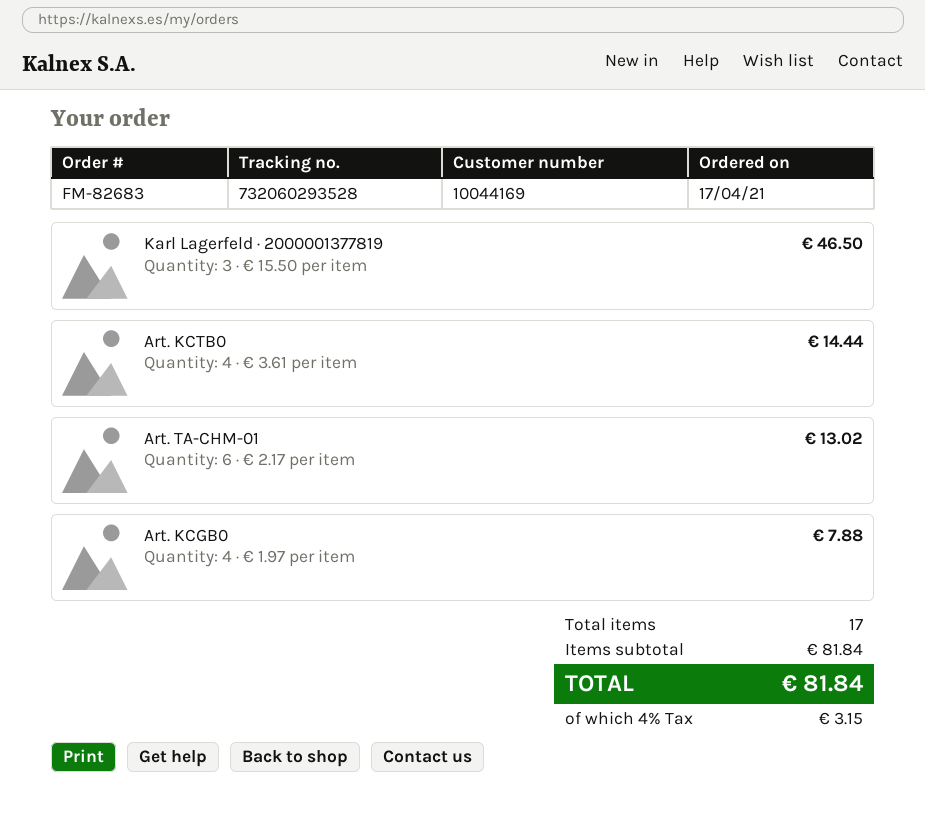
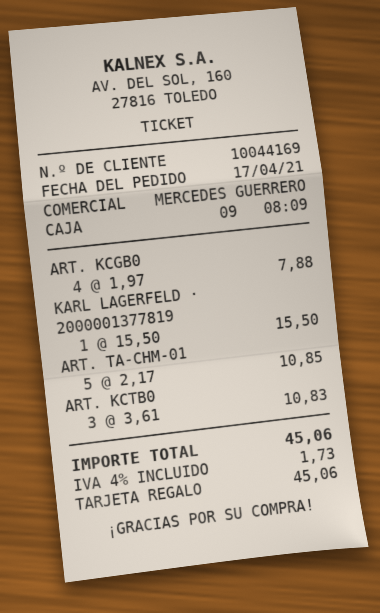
Karl Lagerfeld · 2000001377819: 3 x 15.50 = 46.50 -> 1 x 15.50 = 15.50
Art. KCTB0: 4 x 3.61 = 14.44 -> 3 x 3.61 = 10.83
Art. TA-CHM-01: 6 x 2.17 = 13.02 -> 5 x 2.17 = 10.85
tax: 4% = 3.15 -> 4% = 1.73
total: 81.84 -> 45.06

